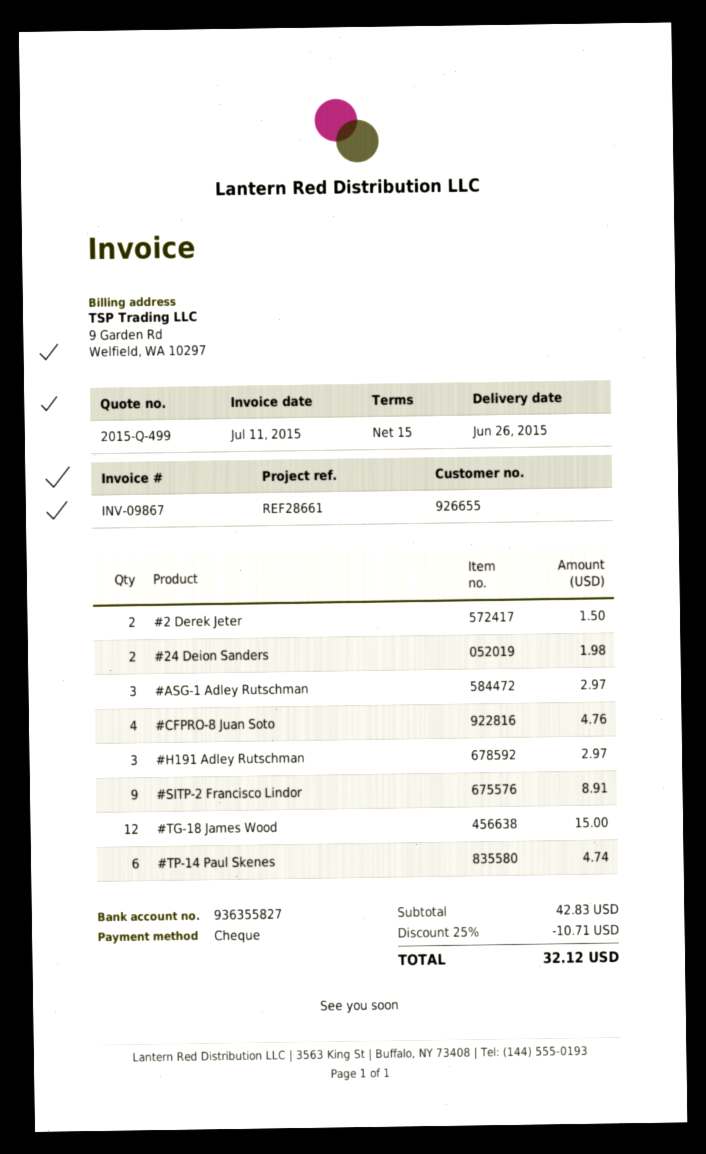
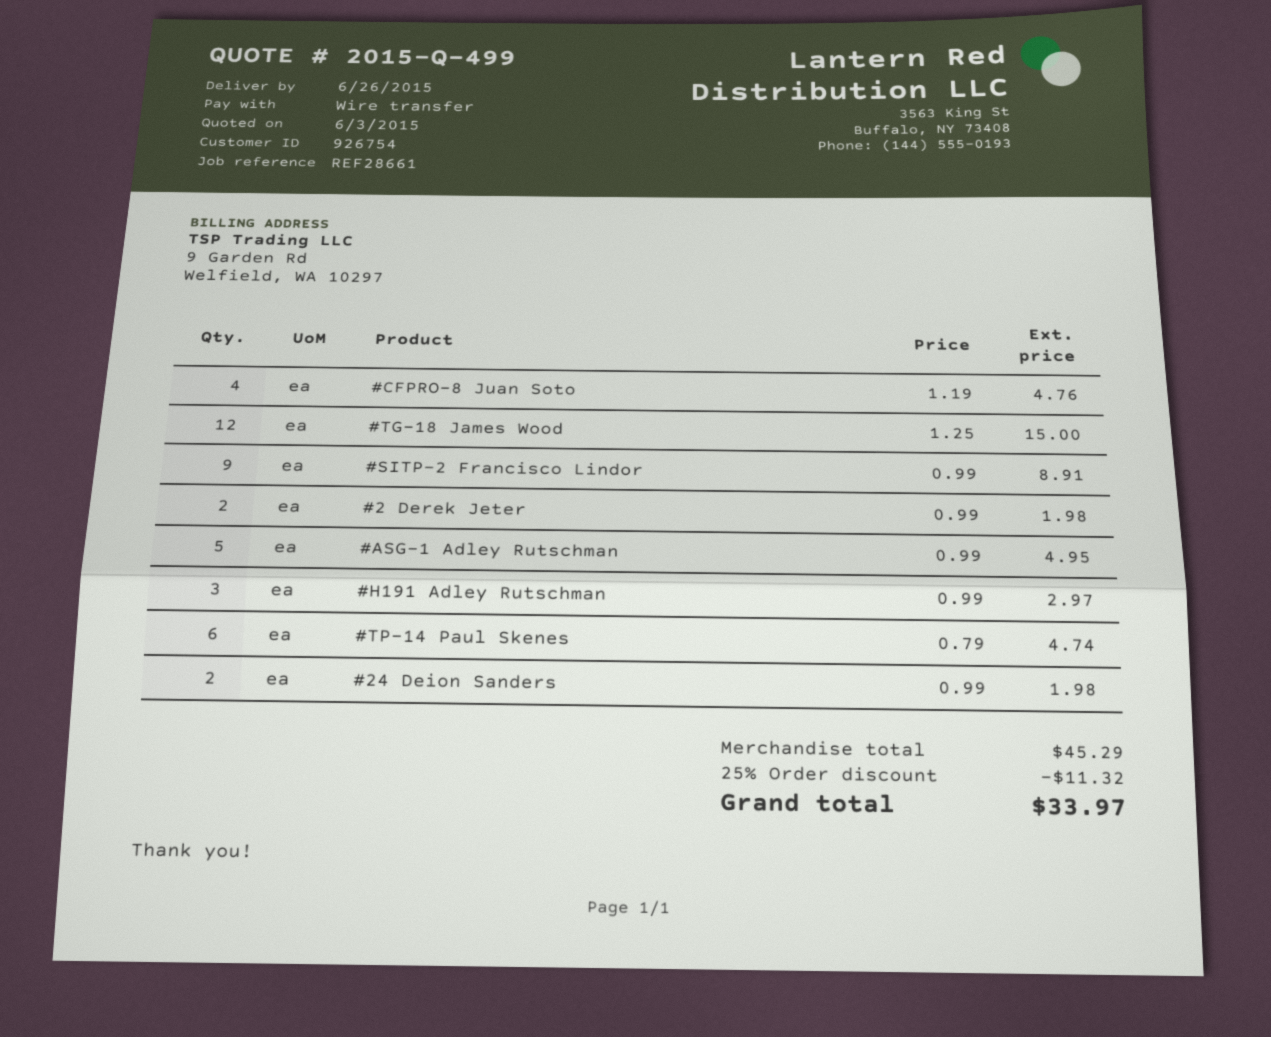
customer number: 926655 -> 926754
payment method: cheque -> bank transfer
#2 Derek Jeter: 2 for 1.50 -> 2 for 1.98
#ASG-1 Adley Rutschman: 3 for 2.97 -> 5 for 4.95
subtotal: 42.83 -> 45.29
discount: 25% = 10.71 -> 25% = 11.32
total: 32.12 -> 33.97

